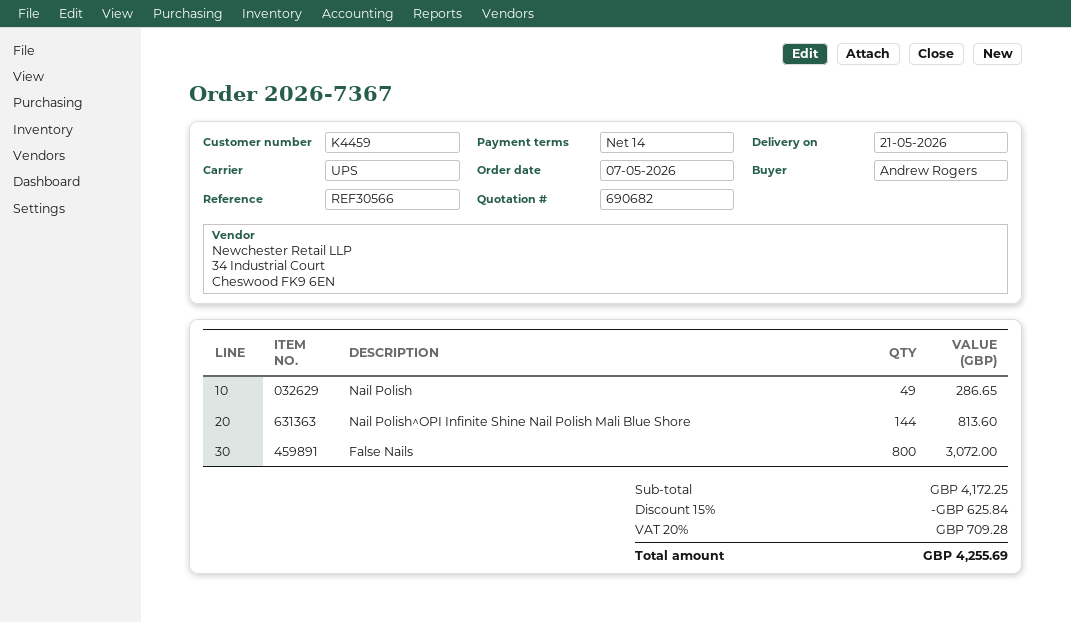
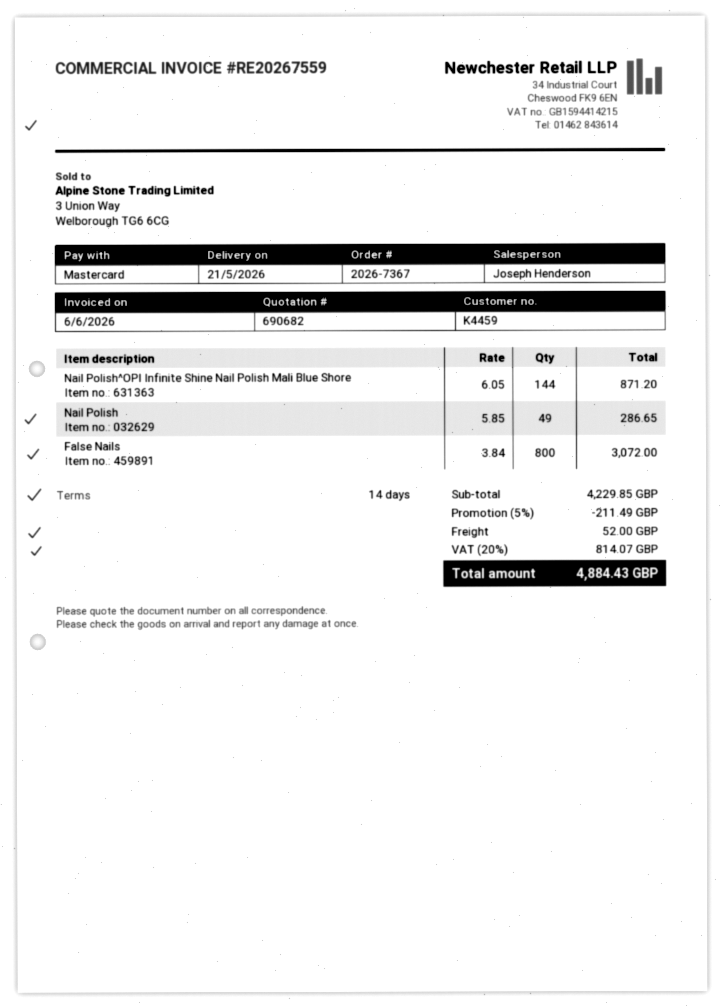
Nail Polish^OPI Infinite Shine Nail Polish Mali Blue Shore: 144 for 813.60 -> 144 for 871.20
subtotal: 4172.25 -> 4229.85
discount: 15% = 625.84 -> 5% = 211.49
shipping: none -> 52.00
tax: 20% = 709.28 -> 20% = 814.07
total: 4255.69 -> 4884.43

